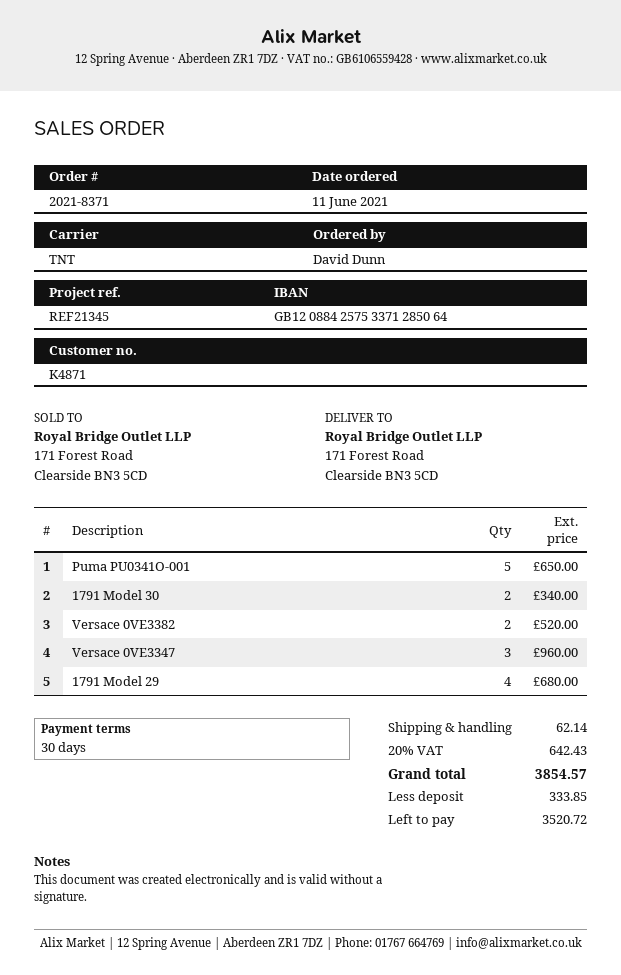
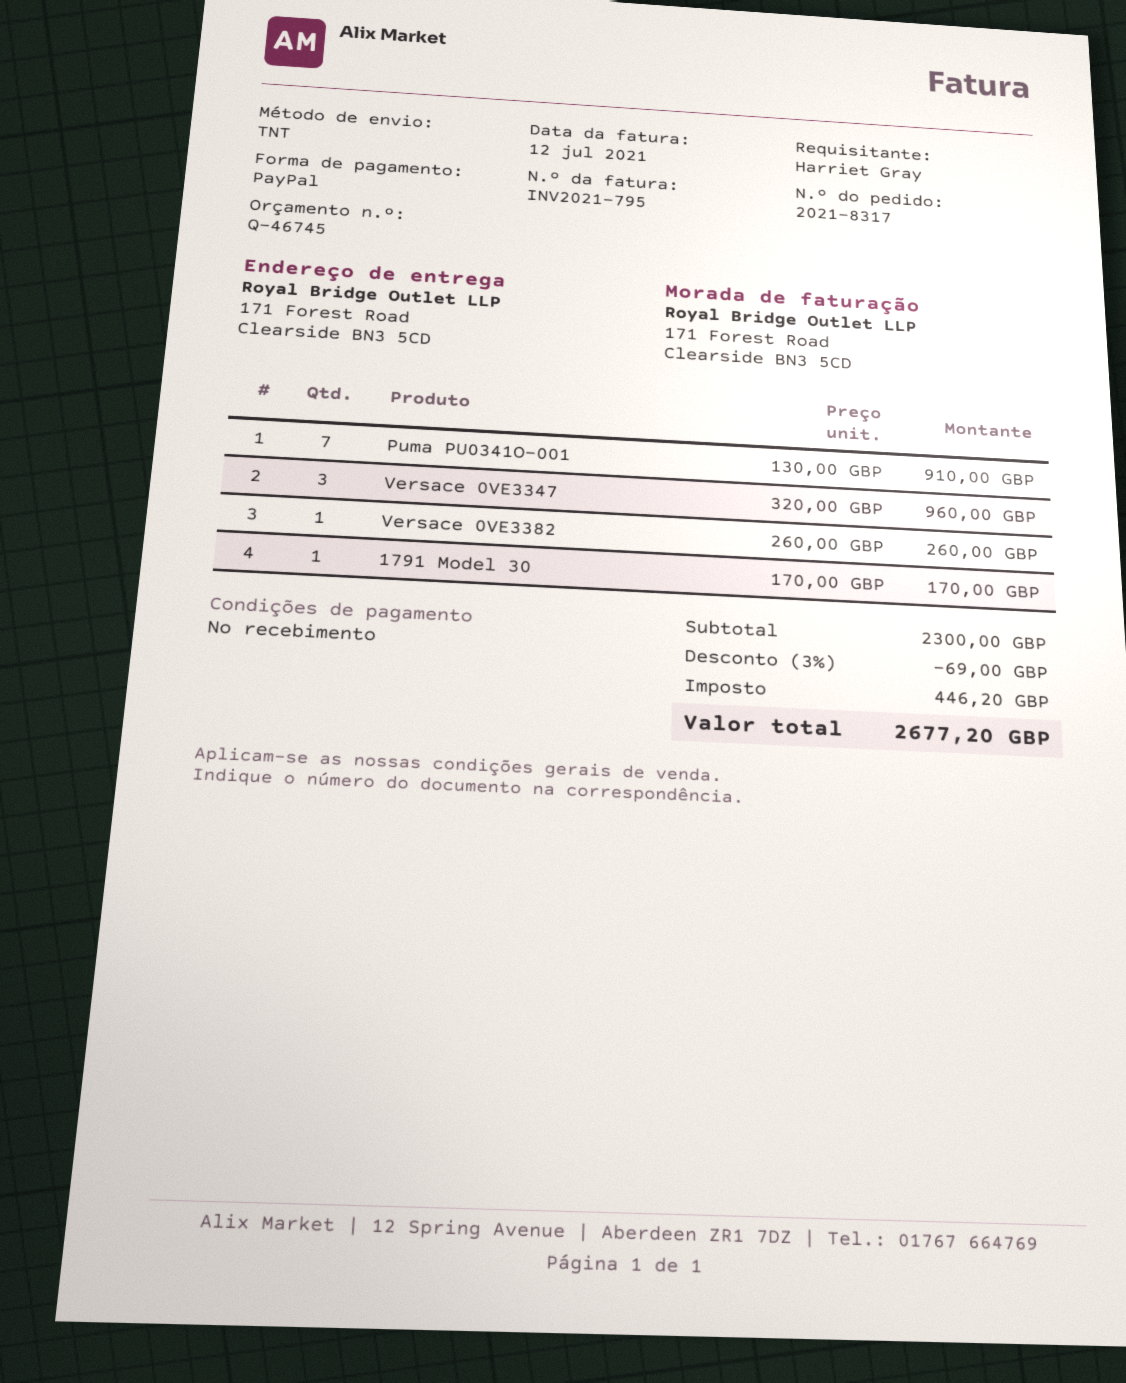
order number: 2021-8371 -> 2021-8317
payment terms: 30 days -> on receipt
ordered by: David Dunn -> Harriet Gray
Puma PU0341O-001: 5 for 650.00 -> 7 for 910.00
1791 Model 30: 2 for 340.00 -> 1 for 170.00
Versace 0VE3382: 2 for 520.00 -> 1 for 260.00
1791 Model 29: 4 for 680.00 -> none
discount: none -> 3% = 69.00
shipping: 62.14 -> none
tax: 642.43 -> 446.20
total: 3854.57 -> 2677.20

